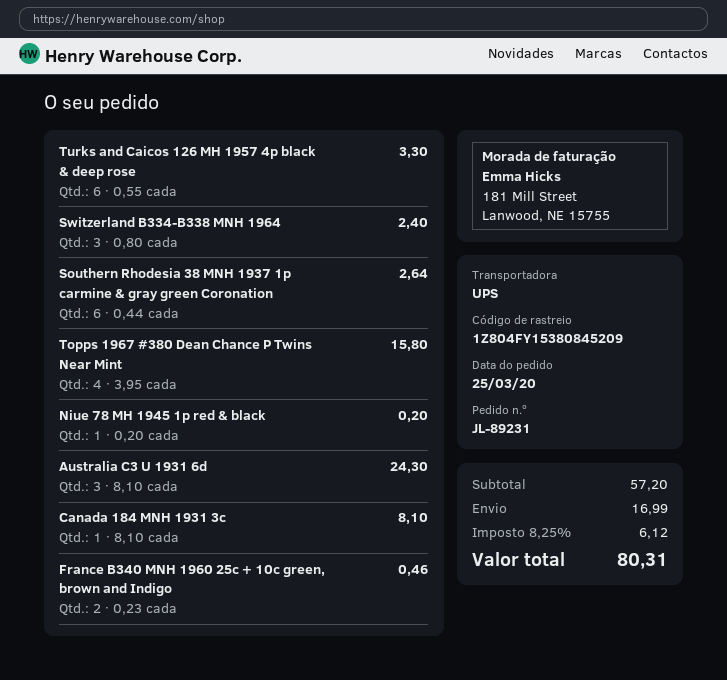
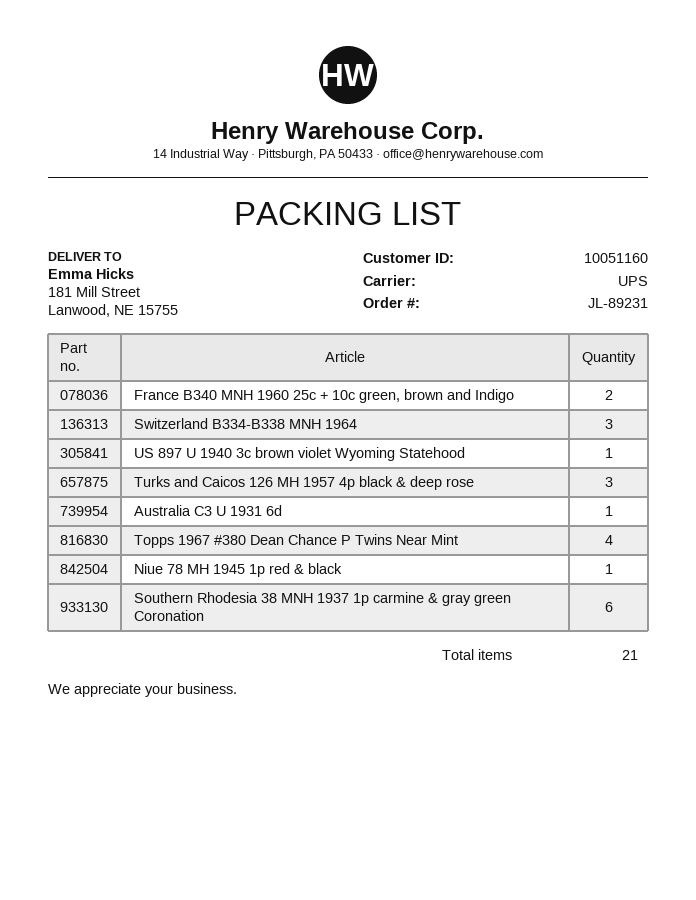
Turks and Caicos 126 MH 1957 4p black & deep rose: 6 -> 3
Australia C3 U 1931 6d: 3 -> 1
Canada 184 MNH 1931 3c: 1 -> none
US 897 U 1940 3c brown violet Wyoming Statehood: none -> 1

